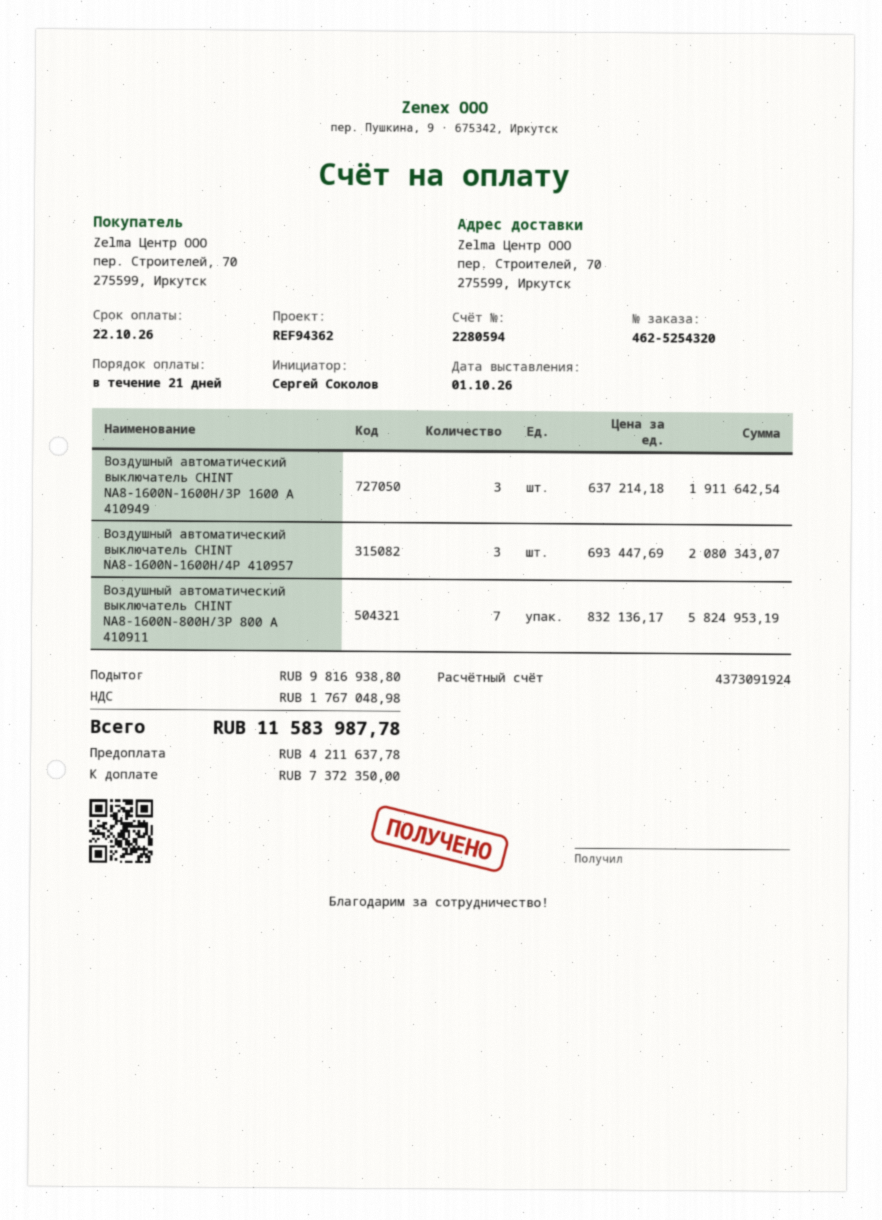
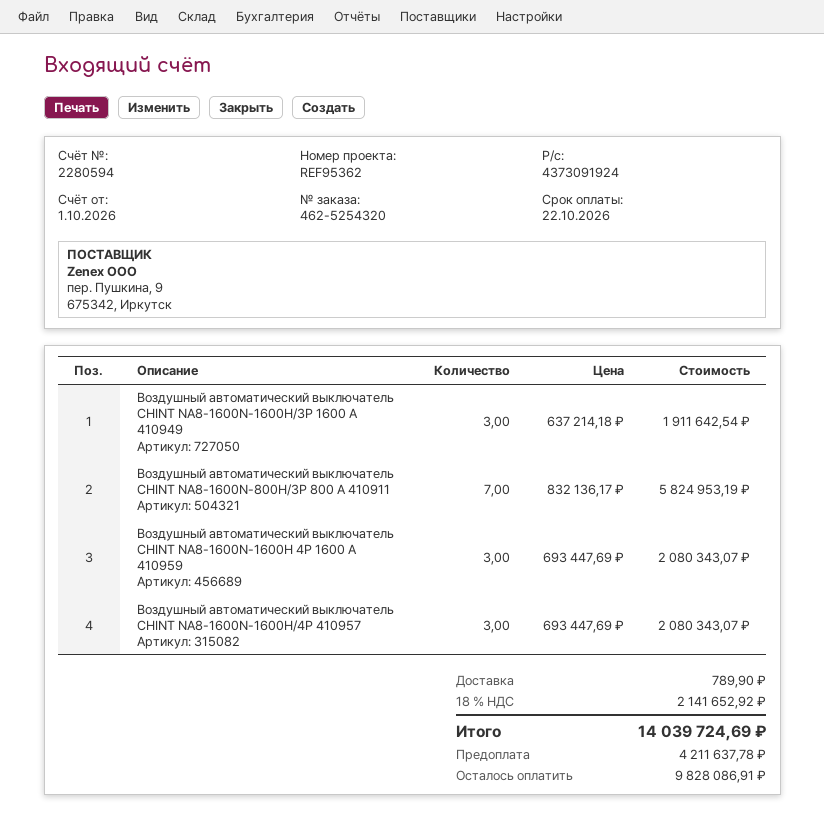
reference: REF94362 -> REF95362
Воздушный автоматический выключатель CHINT NA8-1600N-1600H 4P 1600 А 410959: none -> 3 x 693447.69 = 2080343.07
shipping: none -> 789.90
tax: 1767048.98 -> 2141652.92
total: 11583987.78 -> 14039724.69
balance: 7372350.00 -> 9828086.91

